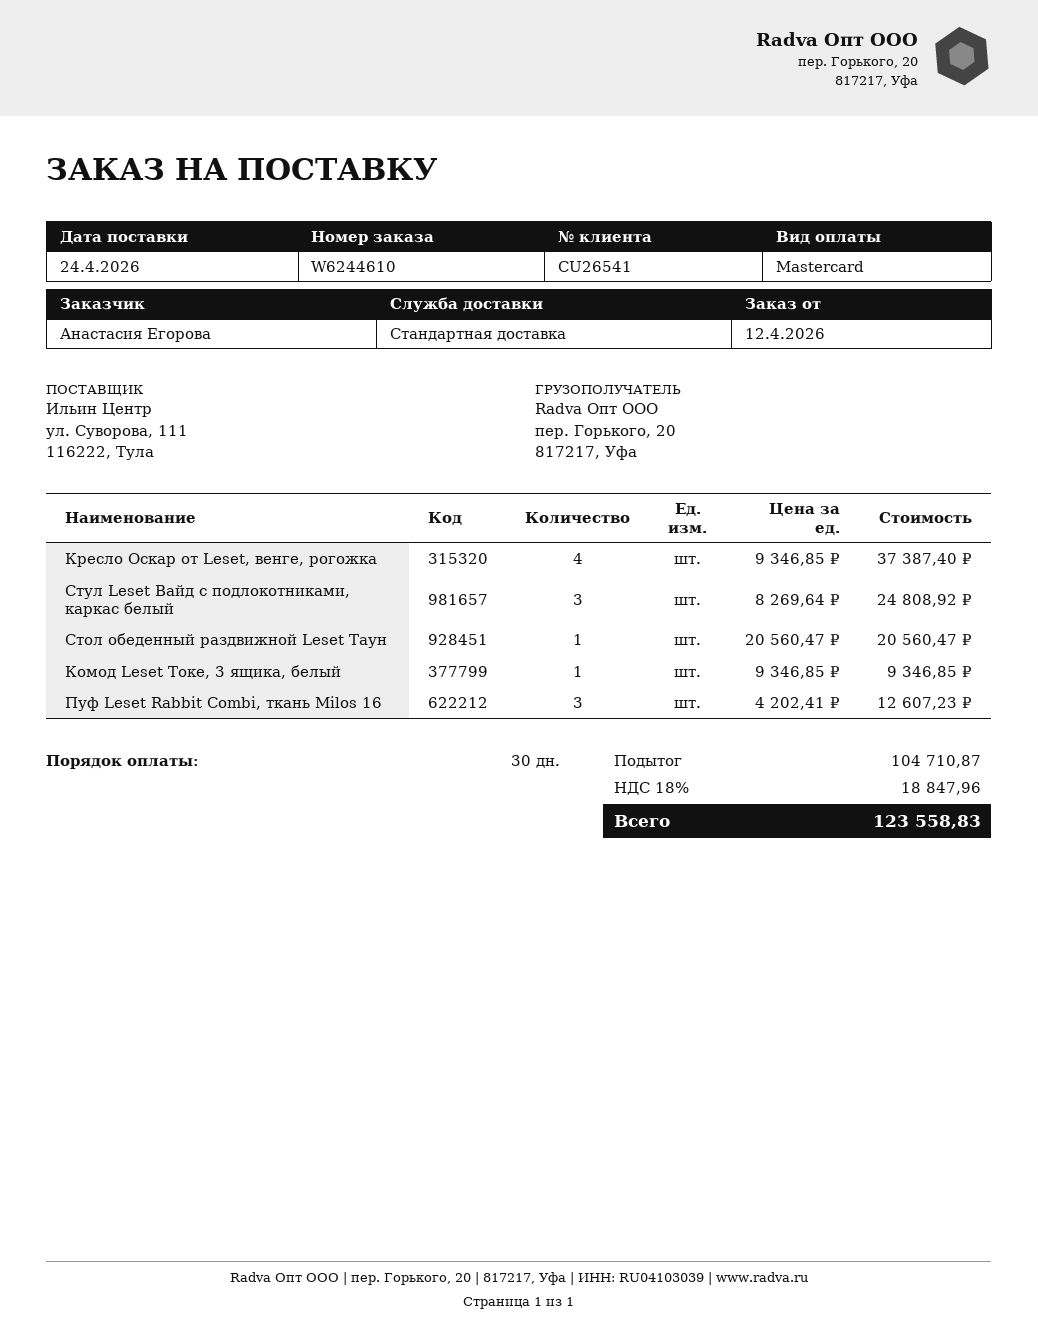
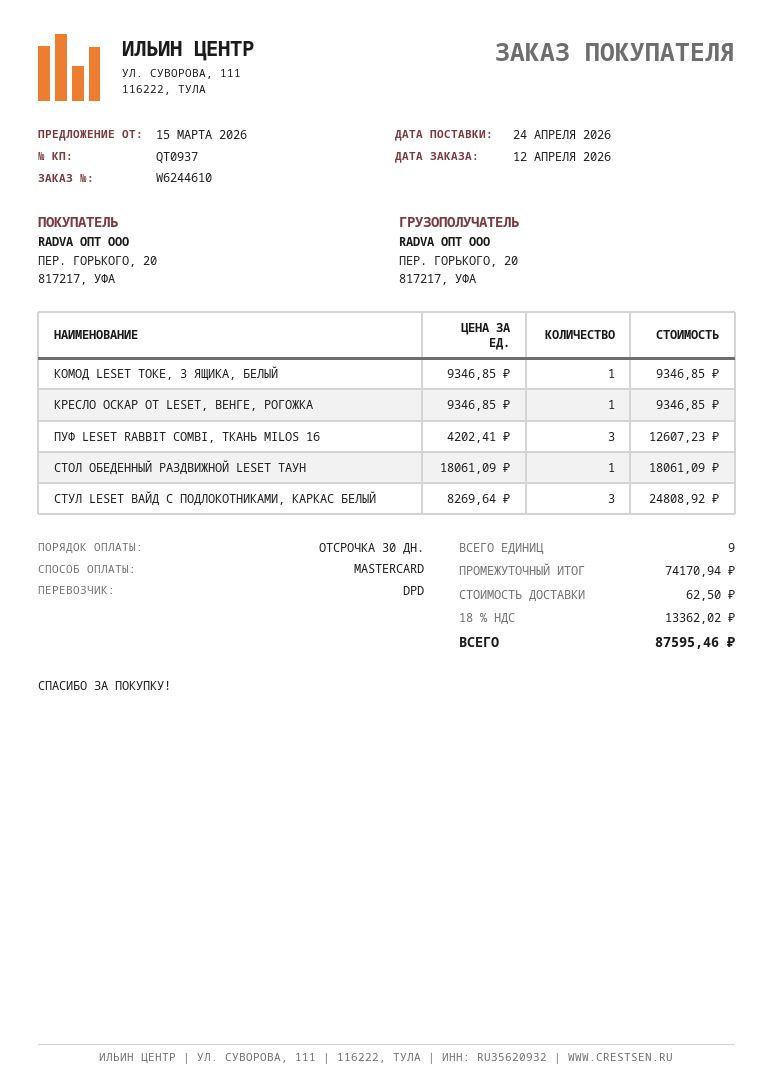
shipping method: standard -> DPD
Кресло Оскар от Leset, венге, рогожка: 4 x 9346.85 = 37387.40 -> 1 x 9346.85 = 9346.85
Стол обеденный раздвижной Leset Таун: 1 x 20560.47 = 20560.47 -> 1 x 18061.09 = 18061.09
subtotal: 104710.87 -> 74170.94
shipping: none -> 62.50
tax: 18% = 18847.96 -> 18% = 13362.02
total: 123558.83 -> 87595.46

